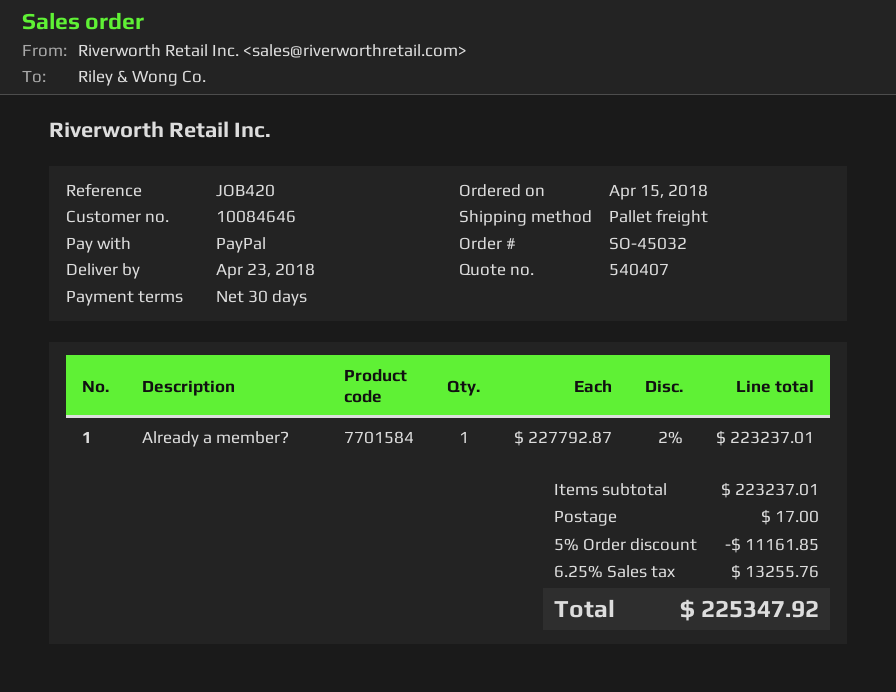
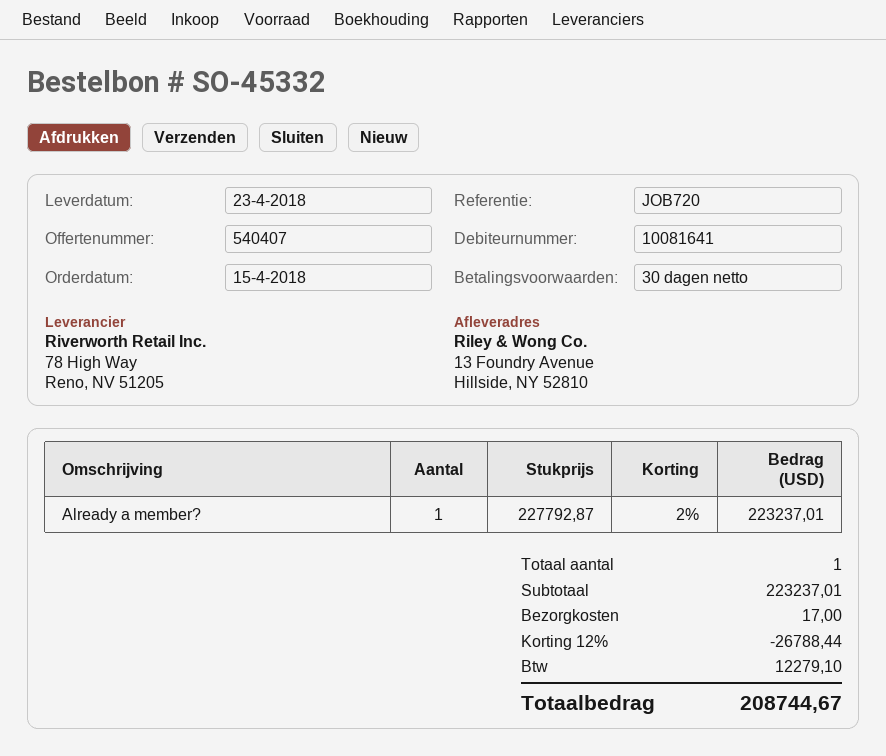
order number: SO-45032 -> SO-45332
customer number: 10084646 -> 10081641
reference: JOB420 -> JOB720
discount: 5% = 11161.85 -> 12% = 26788.44
tax: 13255.76 -> 12279.10
total: 225347.92 -> 208744.67

